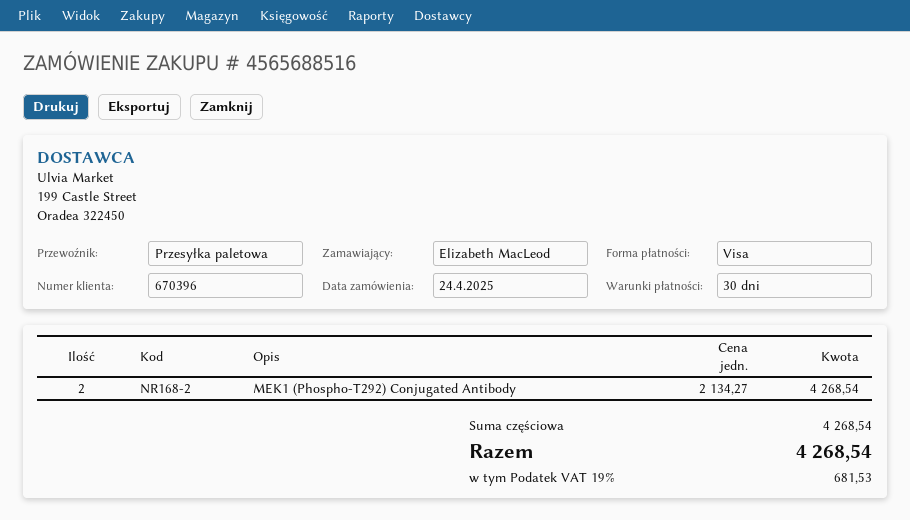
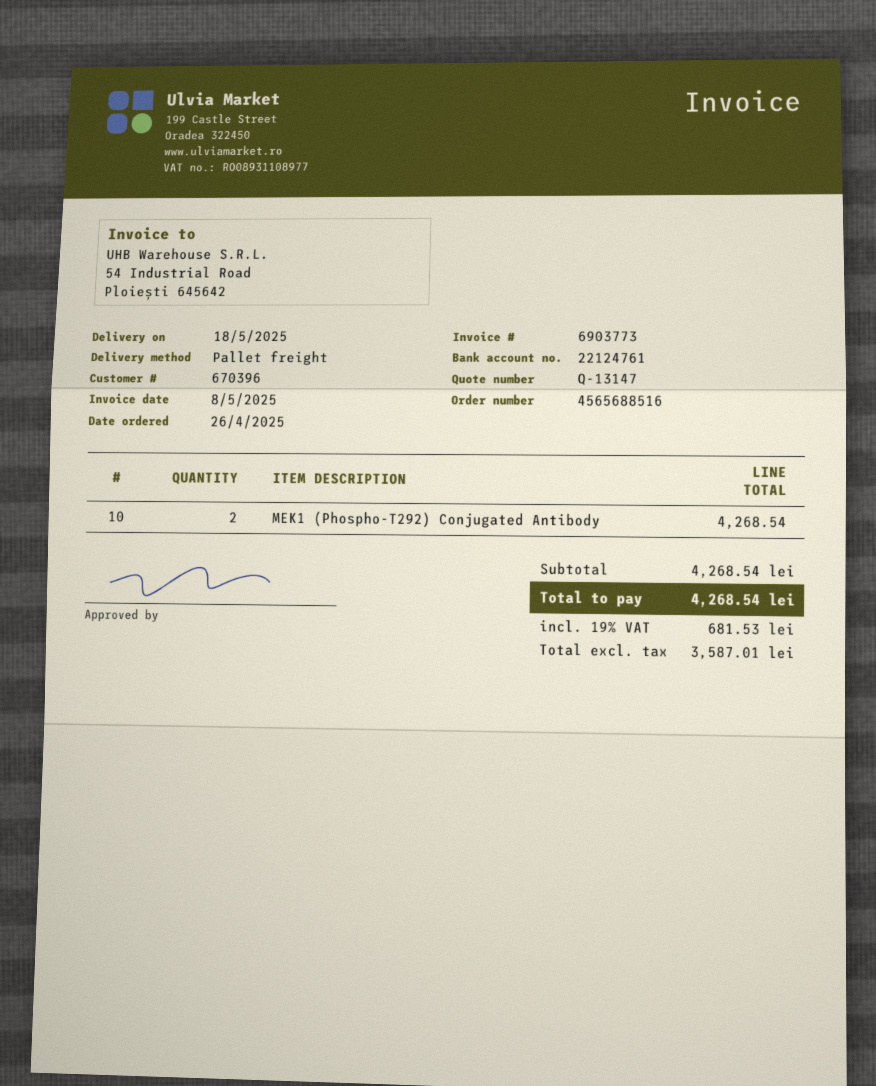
order date: 2025-04-24 -> 2025-04-26

